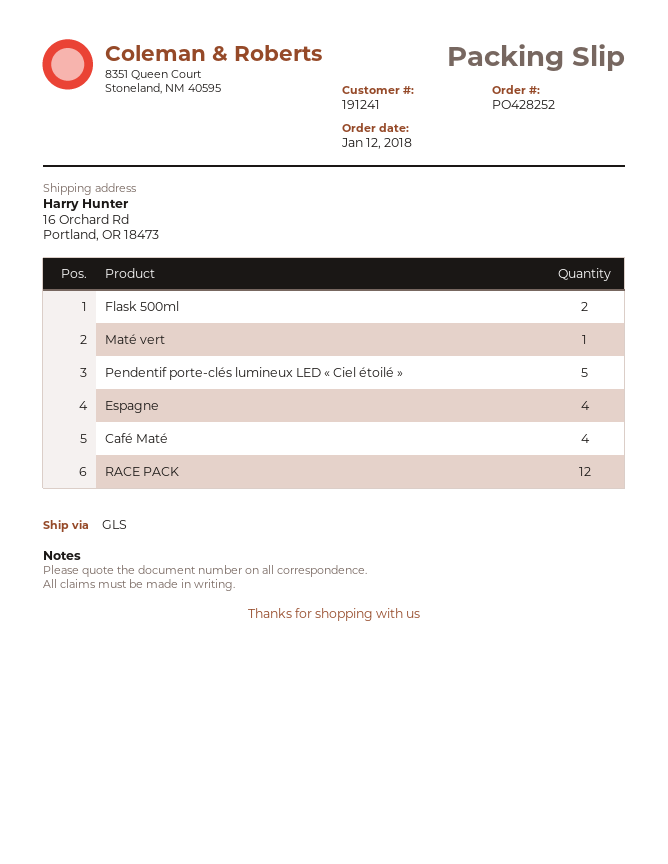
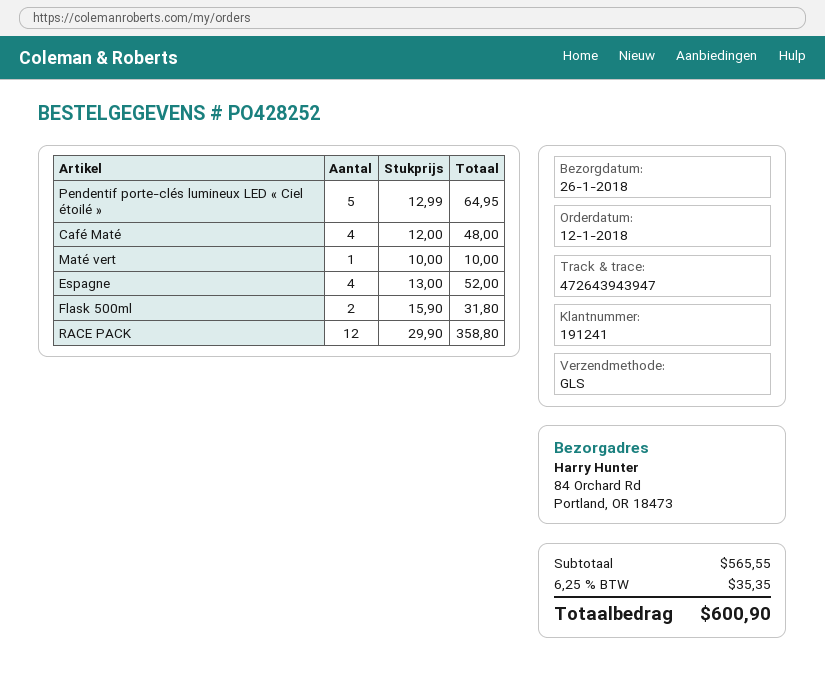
ship to: 16 Orchard Rd, Portland, OR 18473 -> 84 Orchard Rd, Portland, OR 18473

